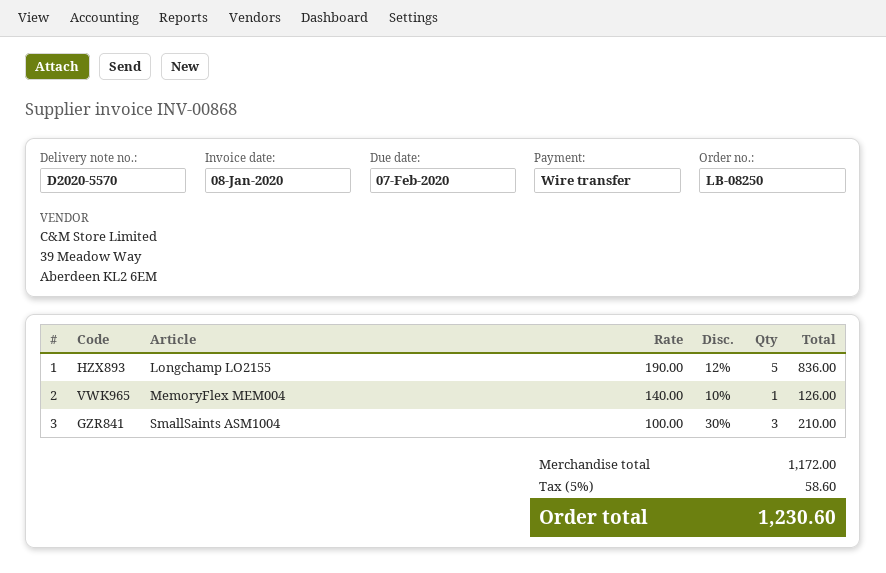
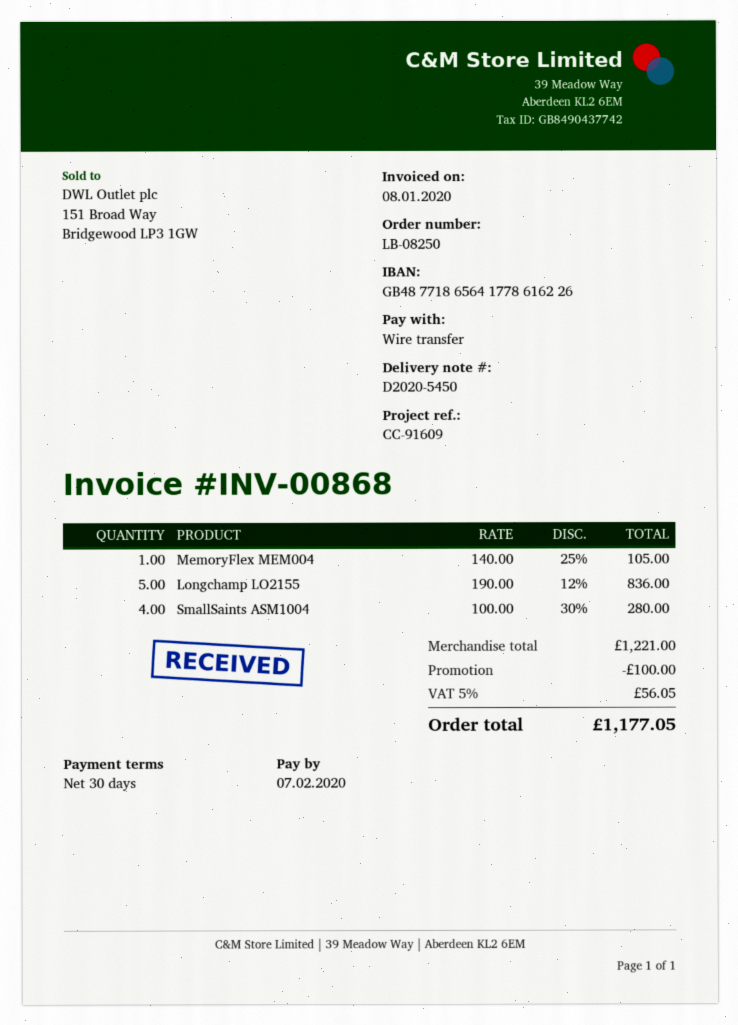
delivery note number: D2020-5570 -> D2020-5450
MemoryFlex MEM004: 1 x 140.00 - 10% = 126.00 -> 1 x 140.00 - 25% = 105.00
SmallSaints ASM1004: 3 x 100.00 - 30% = 210.00 -> 4 x 100.00 - 30% = 280.00
subtotal: 1172.00 -> 1221.00
discount: none -> 100.00
tax: 5% = 58.60 -> 5% = 56.05
total: 1230.60 -> 1177.05

